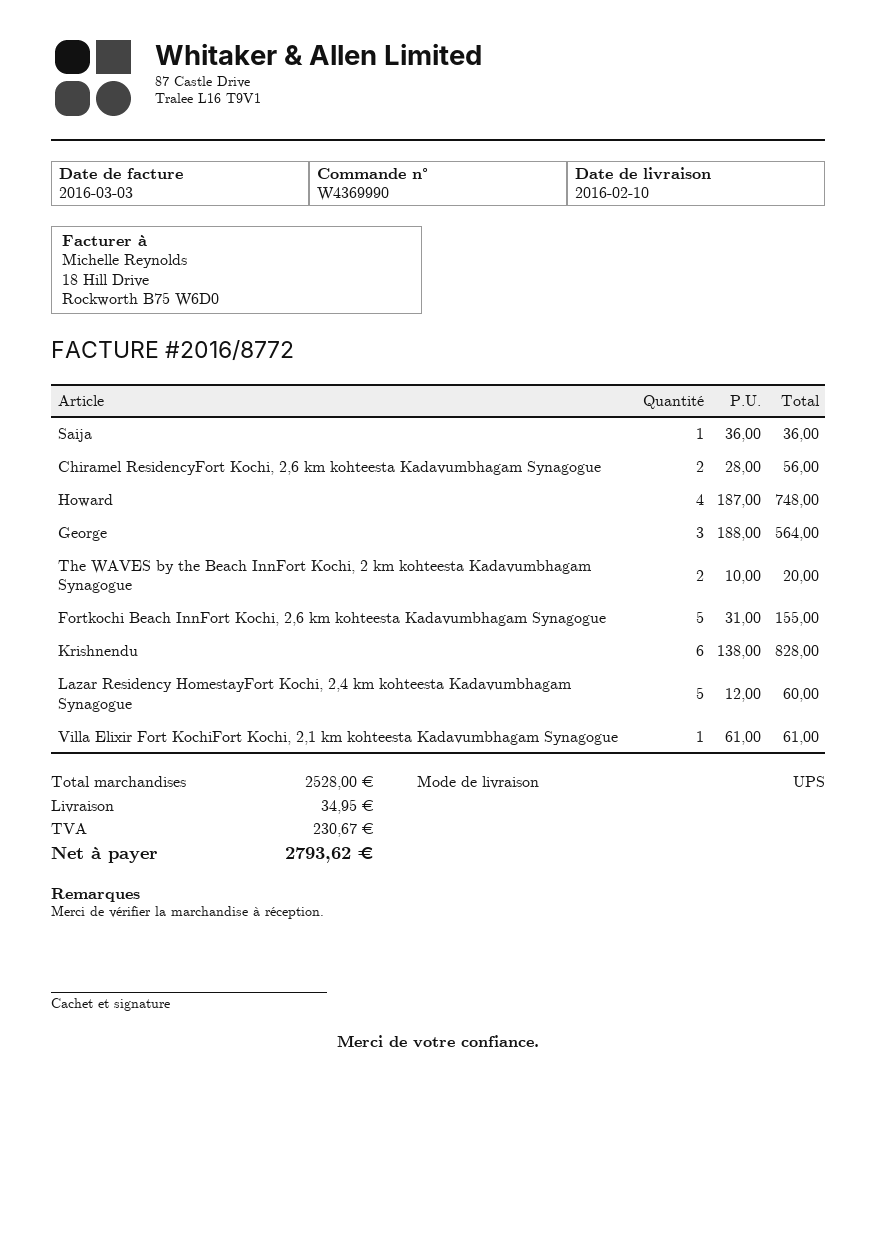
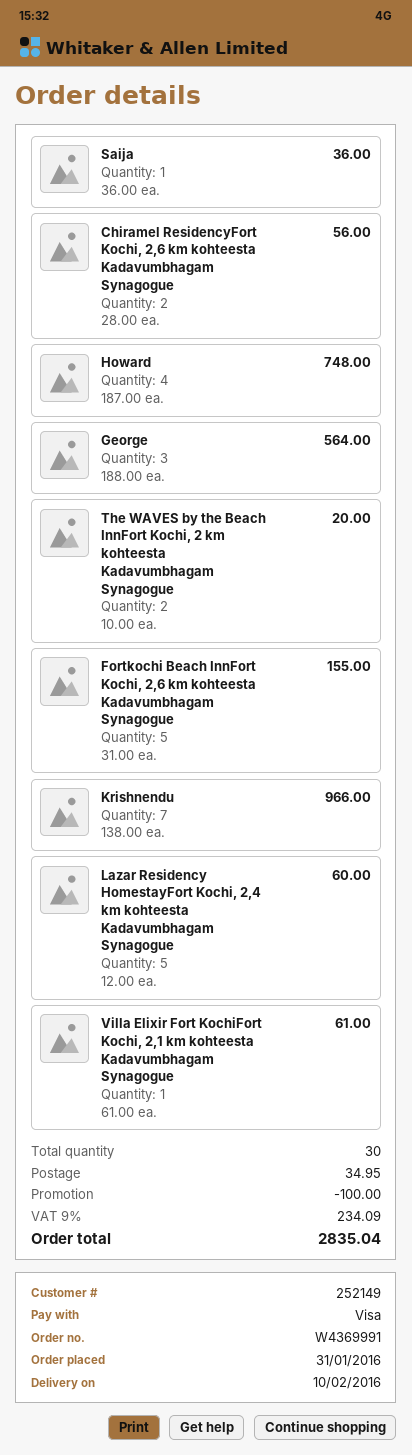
order number: W4369990 -> W4369991
Krishnendu: 6 x 138.00 = 828.00 -> 7 x 138.00 = 966.00
discount: none -> 100.00
tax: 230.67 -> 234.09
total: 2793.62 -> 2835.04

